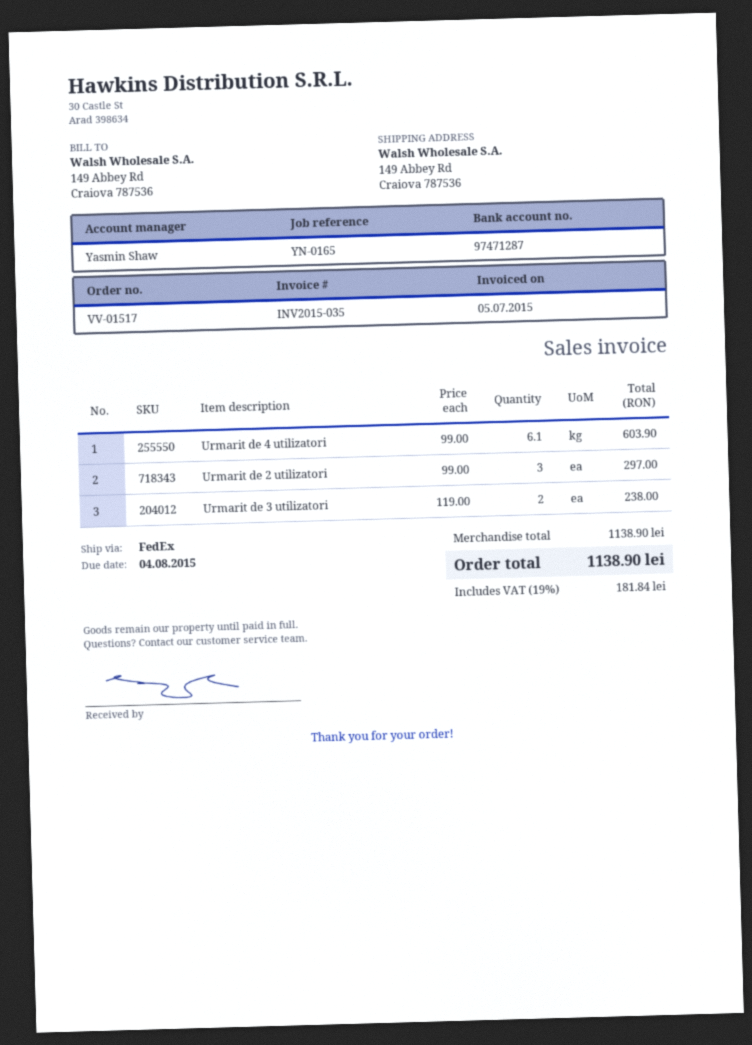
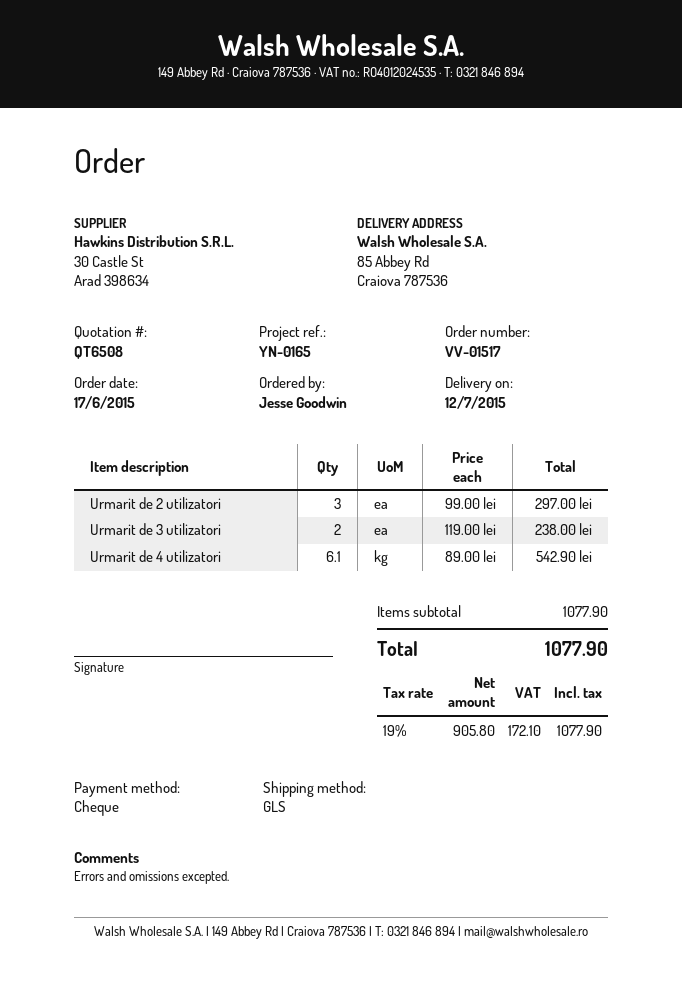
shipping method: FedEx -> GLS
ship to: 149 Abbey Rd, Craiova 787536 -> 85 Abbey Rd, Craiova 787536
Urmarit de 4 utilizatori: 6.1 x 99.00 = 603.90 -> 6.1 x 89.00 = 542.90
subtotal: 1138.90 -> 1077.90
tax: 19% = 181.84 -> 19% = 172.10
total: 1138.90 -> 1077.90

